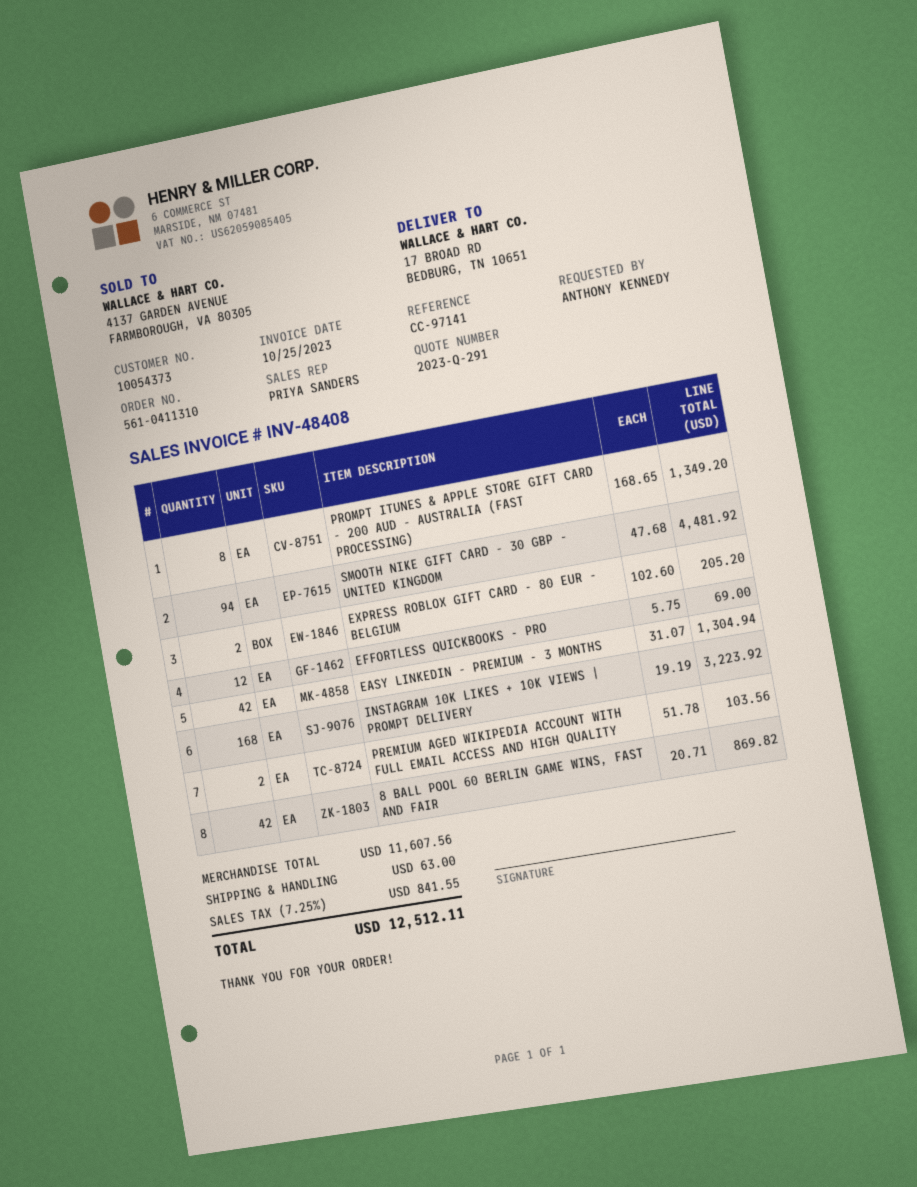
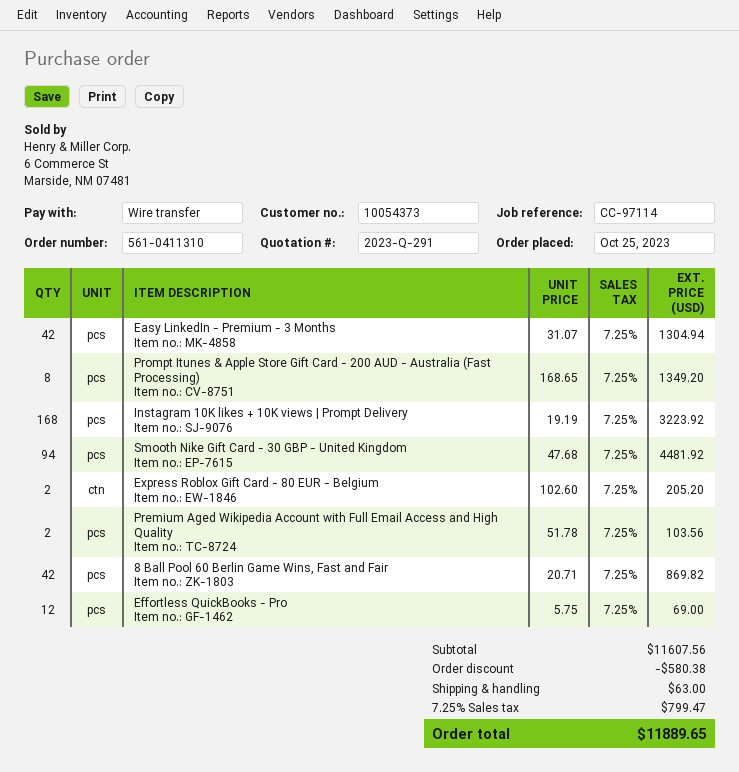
reference: CC-97141 -> CC-97114
discount: none -> 580.38
tax: 7.25% = 841.55 -> 7.25% = 799.47
total: 12512.11 -> 11889.65

